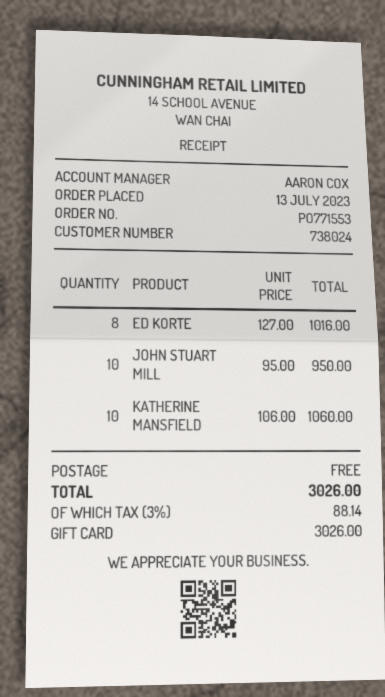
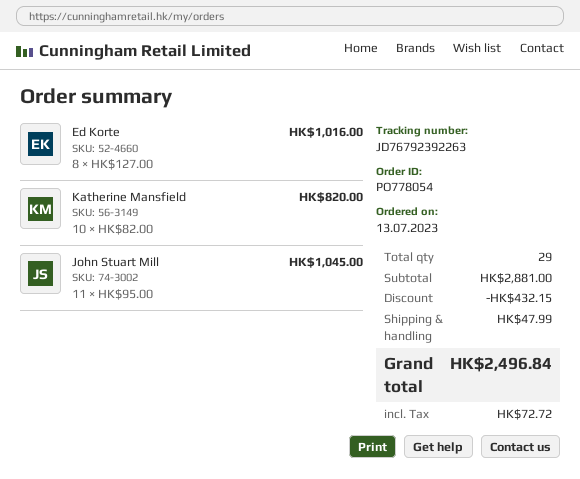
order number: PO771553 -> PO778054
JOHN STUART MILL: 10 x 95.00 = 950.00 -> 11 x 95.00 = 1045.00
KATHERINE MANSFIELD: 10 x 106.00 = 1060.00 -> 10 x 82.00 = 820.00
discount: none -> 432.15
shipping: 0.00 -> 47.99
tax: 88.14 -> 72.72
total: 3026.00 -> 2496.84

